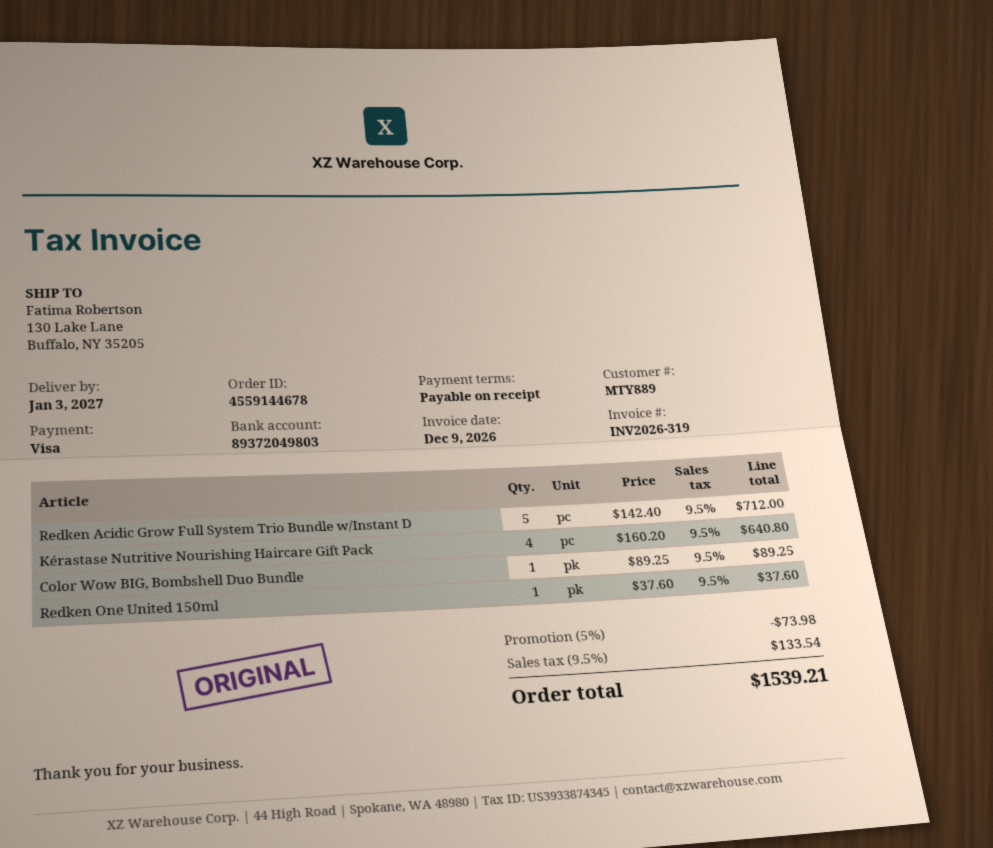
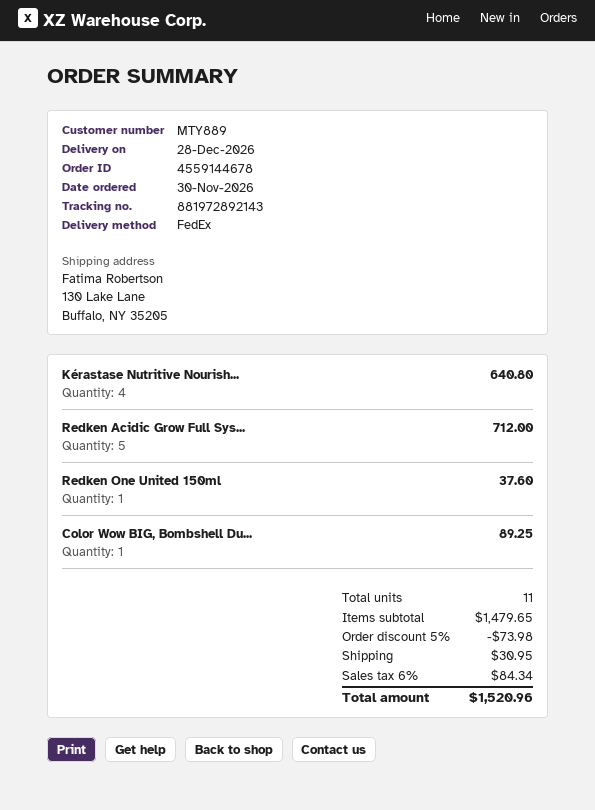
delivery date: 2027-01-03 -> 2026-12-28
shipping: none -> 30.95
tax: 9.5% = 133.54 -> 6% = 84.34
total: 1539.21 -> 1520.96

